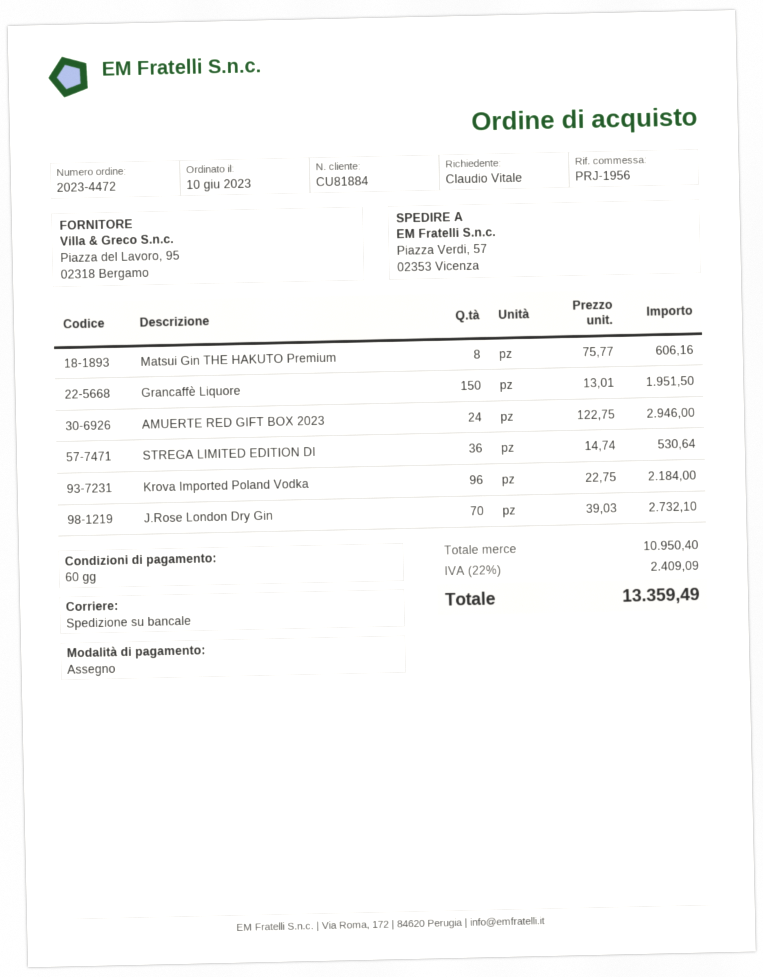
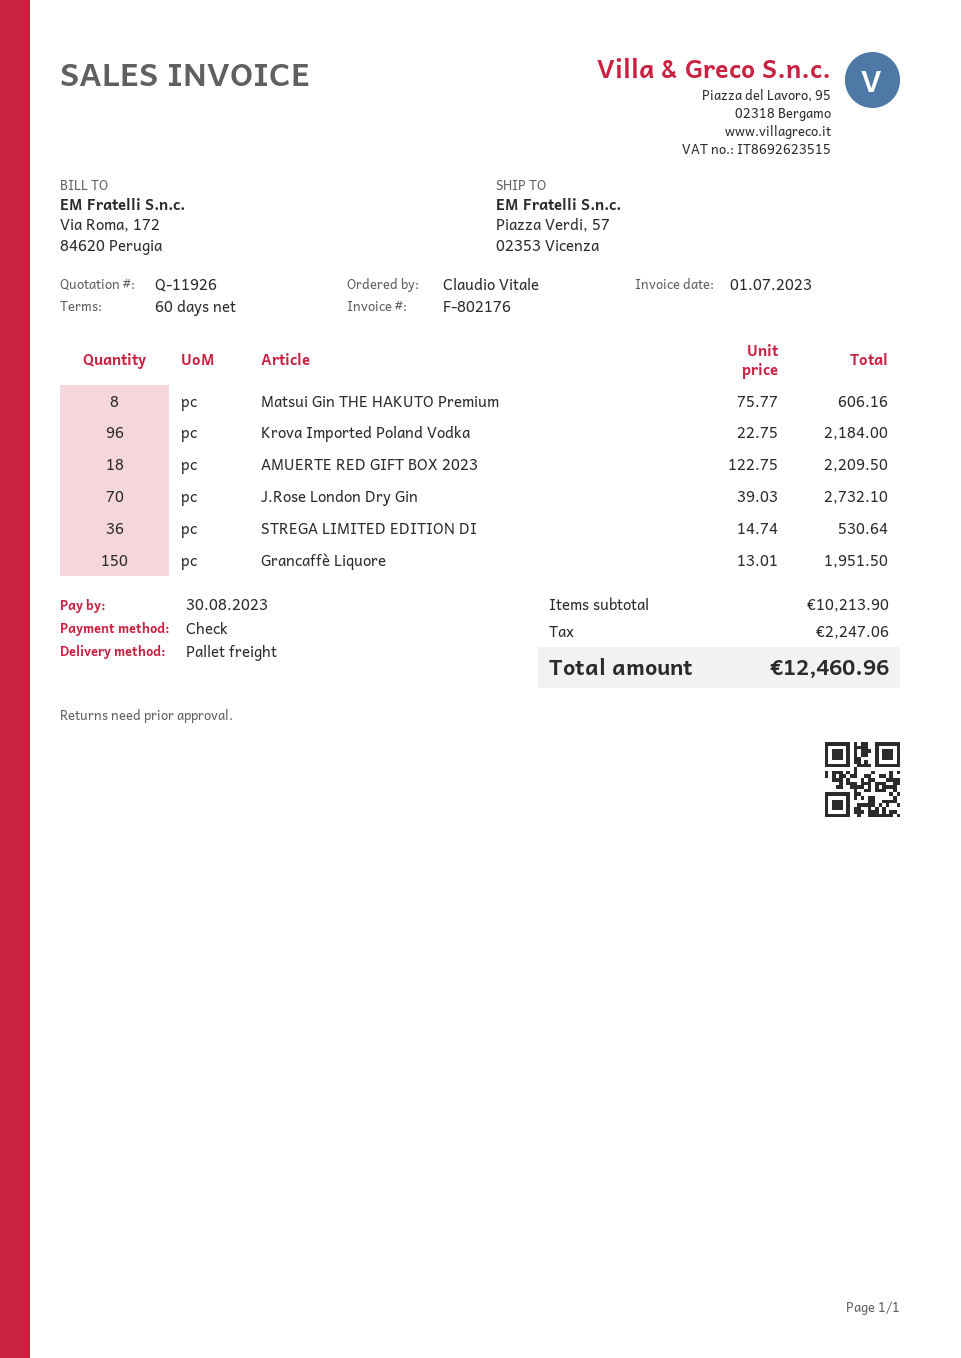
AMUERTE RED GIFT BOX 2023: 24 x 122.75 = 2946.00 -> 18 x 122.75 = 2209.50
subtotal: 10950.40 -> 10213.90
tax: 2409.09 -> 2247.06
total: 13359.49 -> 12460.96

